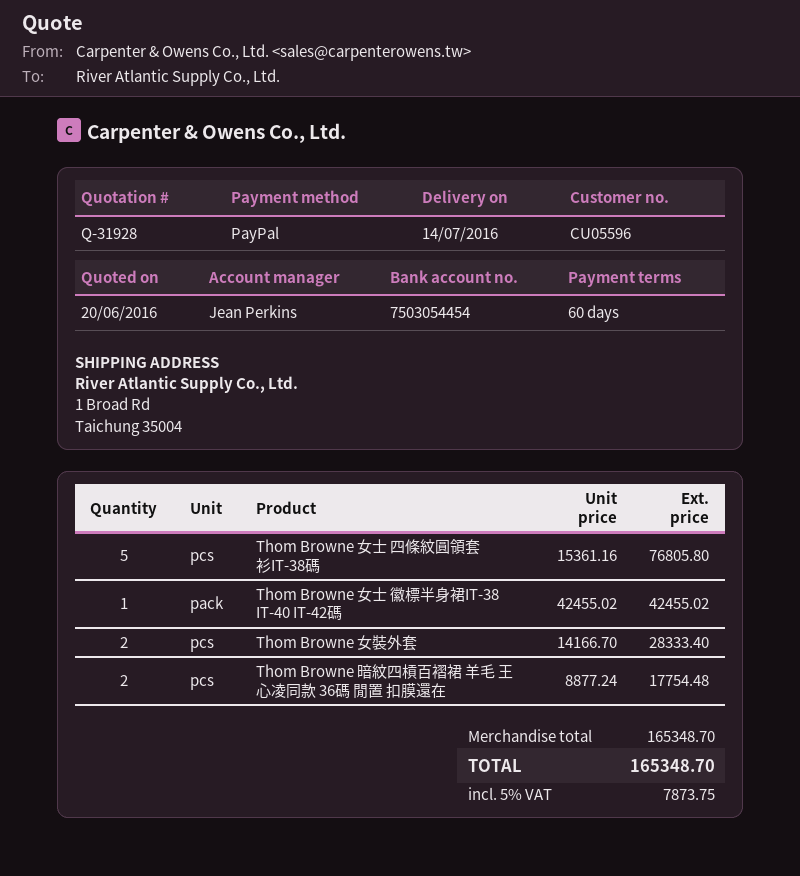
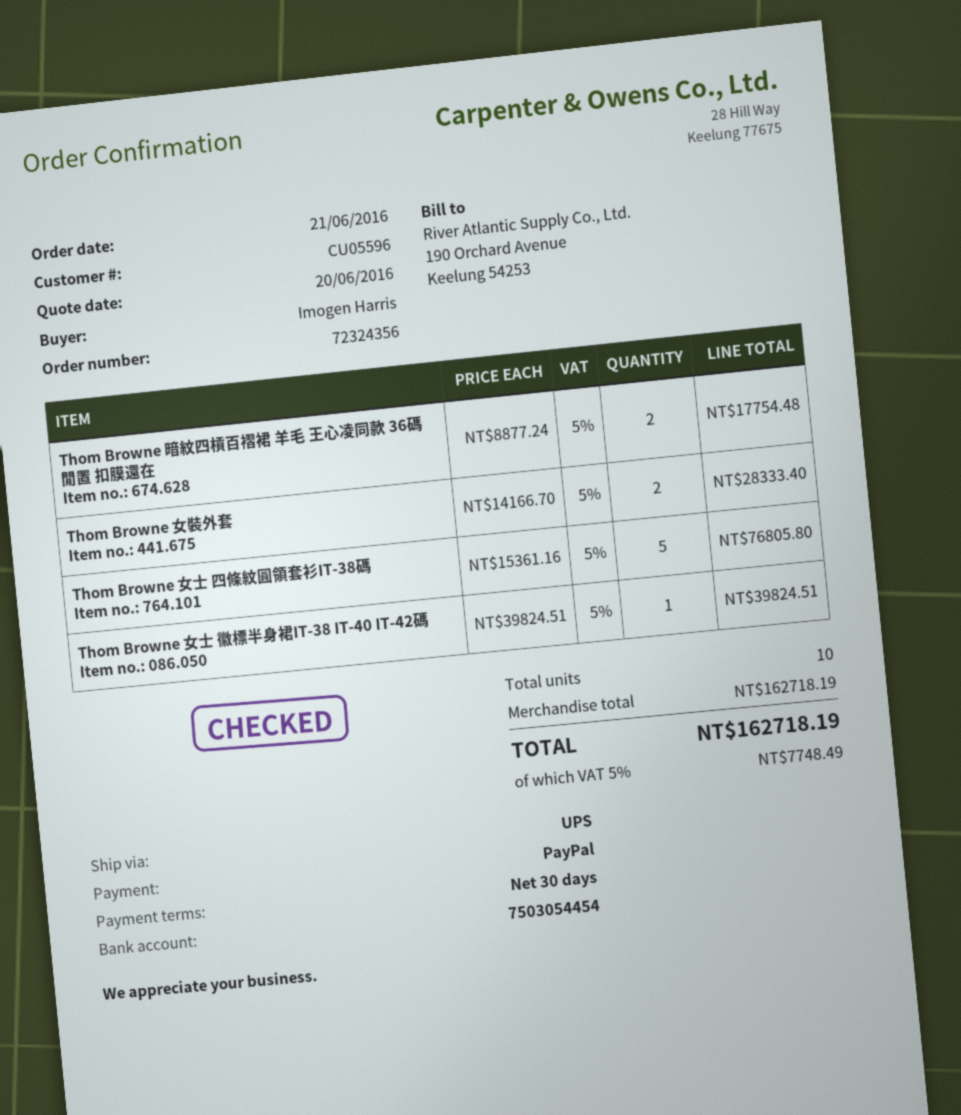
payment terms: 60 days -> 30 days
Thom Browne 女士 徽標半身裙IT-38 IT-40 IT-42碼: 1 x 42455.02 = 42455.02 -> 1 x 39824.51 = 39824.51
subtotal: 165348.70 -> 162718.19
tax: 5% = 7873.75 -> 5% = 7748.49
total: 165348.70 -> 162718.19

